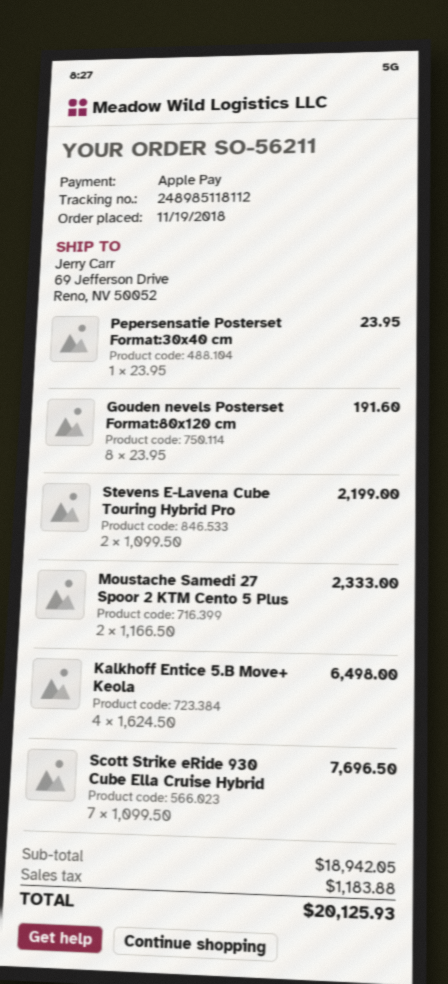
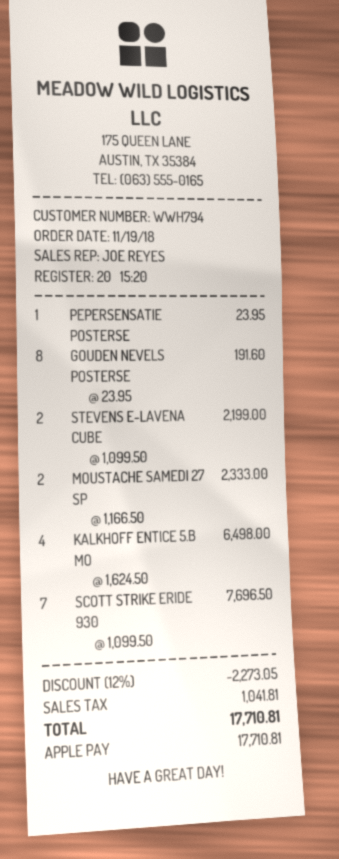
discount: none -> 12% = 2273.05
tax: 1183.88 -> 1041.81
total: 20125.93 -> 17710.81

